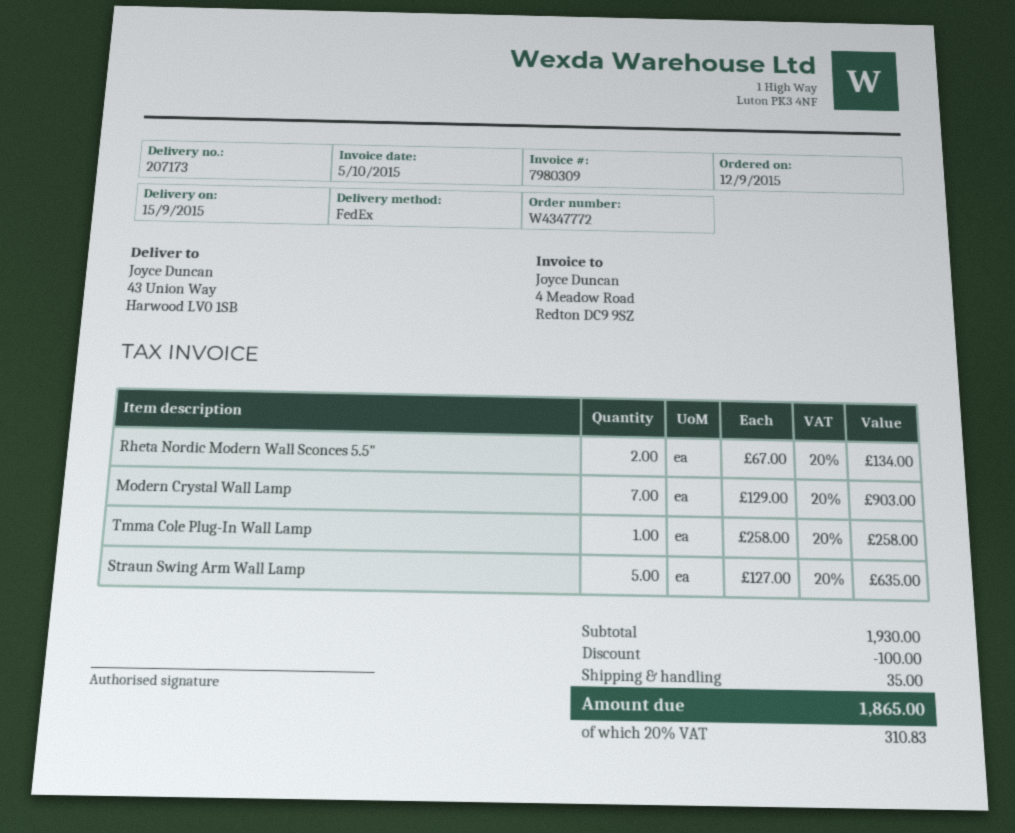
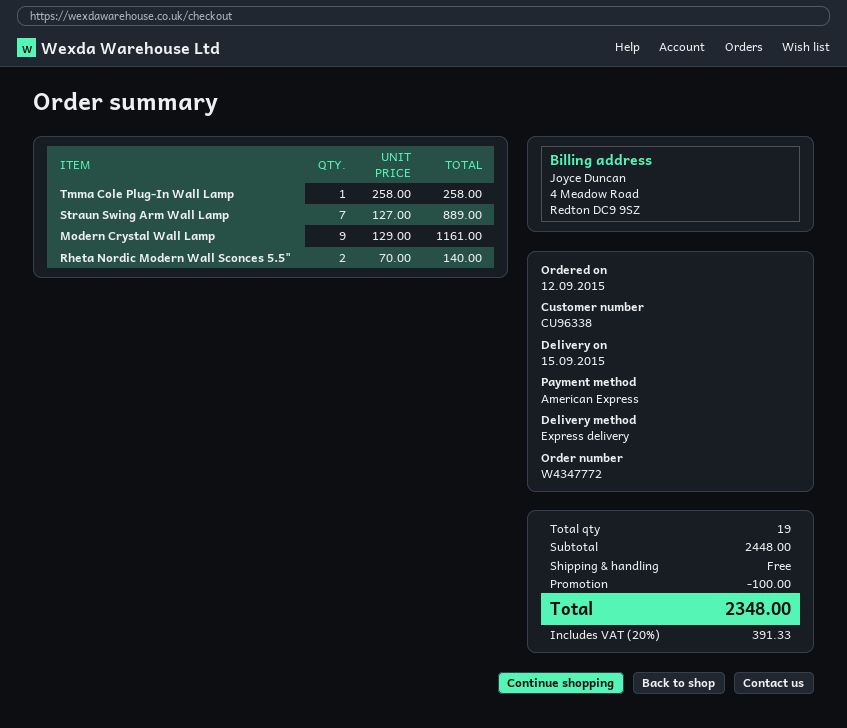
shipping method: FedEx -> express
Rheta Nordic Modern Wall Sconces 5.5": 2 x 67.00 = 134.00 -> 2 x 70.00 = 140.00
Modern Crystal Wall Lamp: 7 x 129.00 = 903.00 -> 9 x 129.00 = 1161.00
Straun Swing Arm Wall Lamp: 5 x 127.00 = 635.00 -> 7 x 127.00 = 889.00
subtotal: 1930.00 -> 2448.00
shipping: 35.00 -> 0.00
tax: 20% = 310.83 -> 20% = 391.33
total: 1865.00 -> 2348.00

